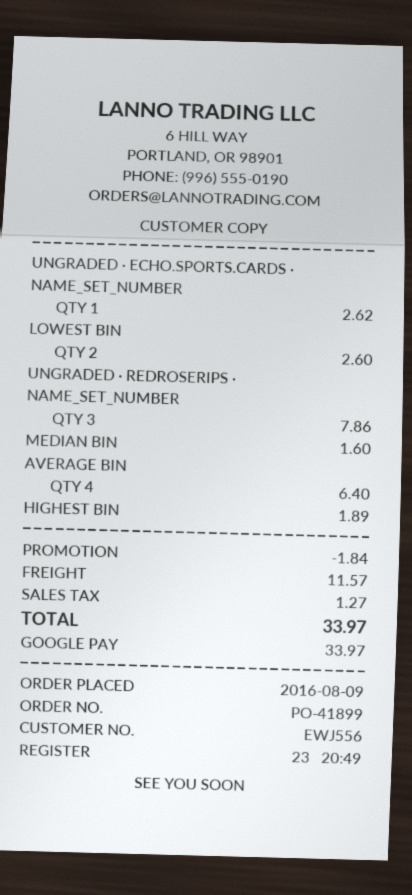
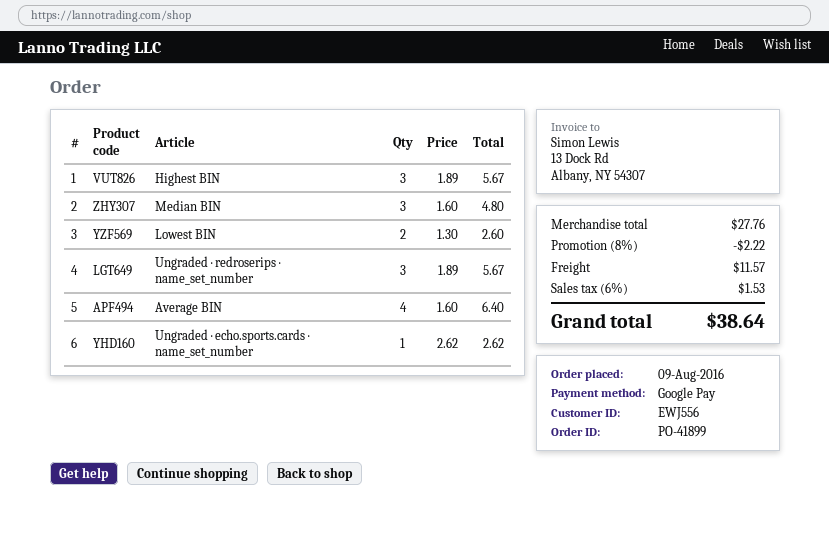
UNGRADED · REDROSERIPS · NAME_SET_NUMBER: 3 for 7.86 -> 3 for 5.67
MEDIAN BIN: 1 for 1.60 -> 3 for 4.80
HIGHEST BIN: 1 for 1.89 -> 3 for 5.67
discount: 1.84 -> 2.22
tax: 1.27 -> 1.53
total: 33.97 -> 38.64

